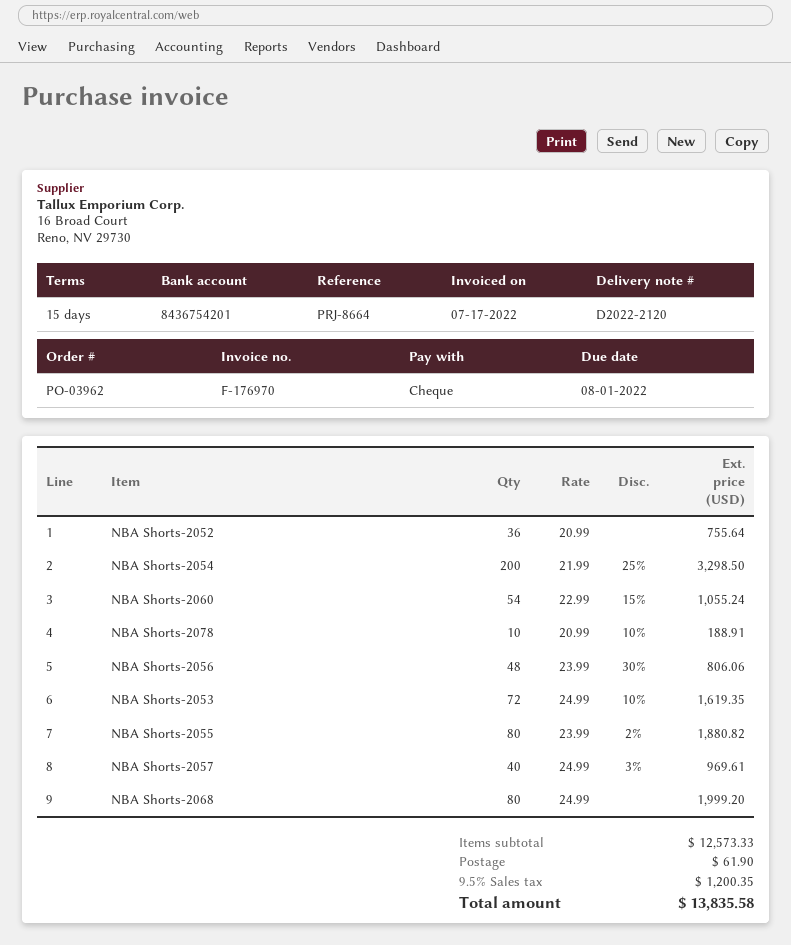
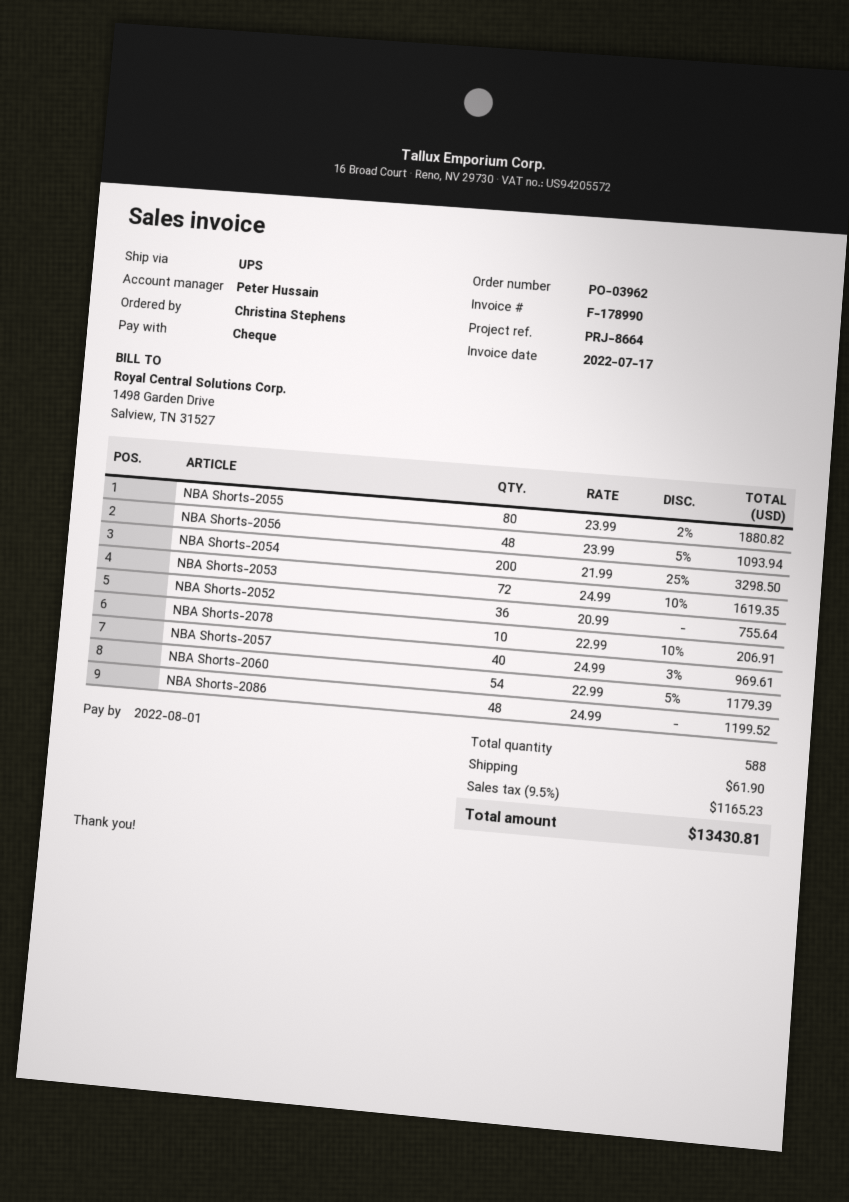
invoice number: F-176970 -> F-178990
NBA Shorts-2060: 54 x 22.99 - 15% = 1055.24 -> 54 x 22.99 - 5% = 1179.39
NBA Shorts-2078: 10 x 20.99 - 10% = 188.91 -> 10 x 22.99 - 10% = 206.91
NBA Shorts-2056: 48 x 23.99 - 30% = 806.06 -> 48 x 23.99 - 5% = 1093.94
NBA Shorts-2068: 80 x 24.99 = 1999.20 -> none
NBA Shorts-2086: none -> 48 x 24.99 = 1199.52
tax: 9.5% = 1200.35 -> 9.5% = 1165.23
total: 13835.58 -> 13430.81

